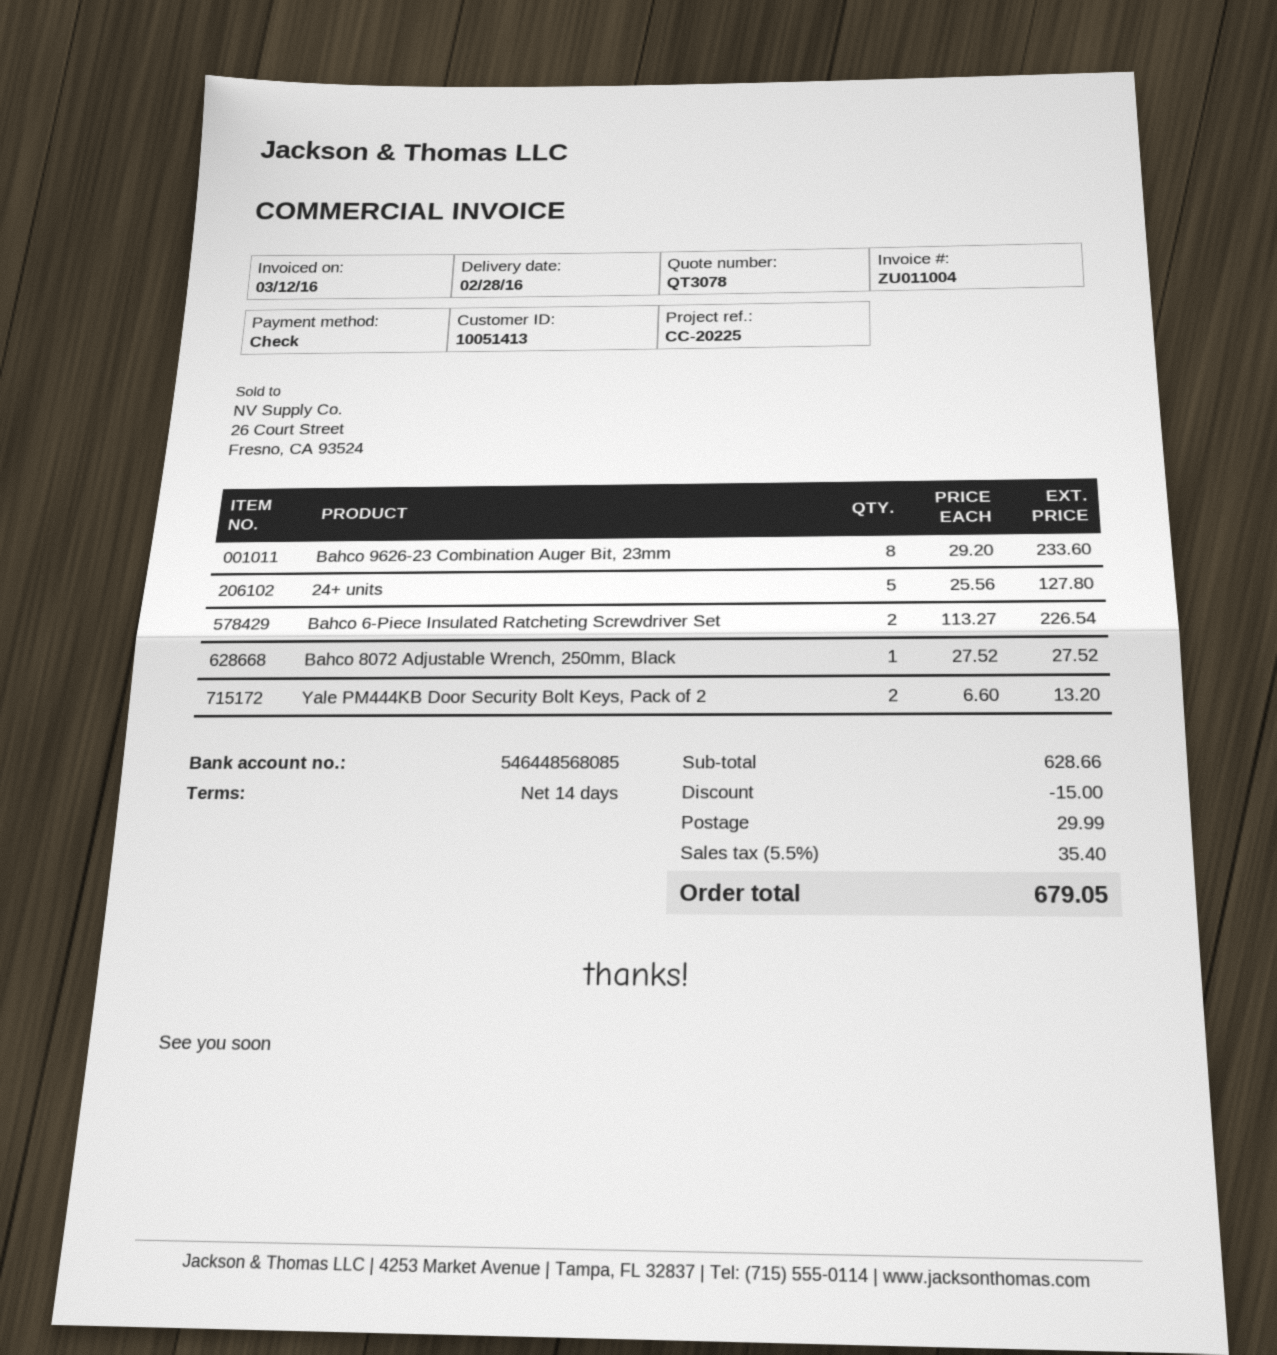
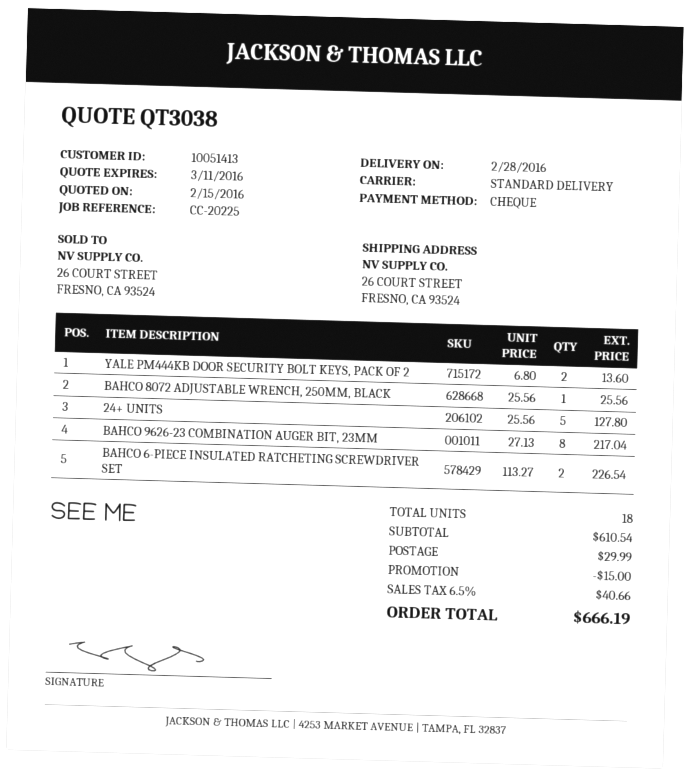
quote number: QT3078 -> QT3038
Bahco 9626-23 Combination Auger Bit, 23mm: 8 x 29.20 = 233.60 -> 8 x 27.13 = 217.04
Bahco 8072 Adjustable Wrench, 250mm, Black: 1 x 27.52 = 27.52 -> 1 x 25.56 = 25.56
Yale PM444KB Door Security Bolt Keys, Pack of 2: 2 x 6.60 = 13.20 -> 2 x 6.80 = 13.60
subtotal: 628.66 -> 610.54
tax: 5.5% = 35.40 -> 6.5% = 40.66
total: 679.05 -> 666.19

